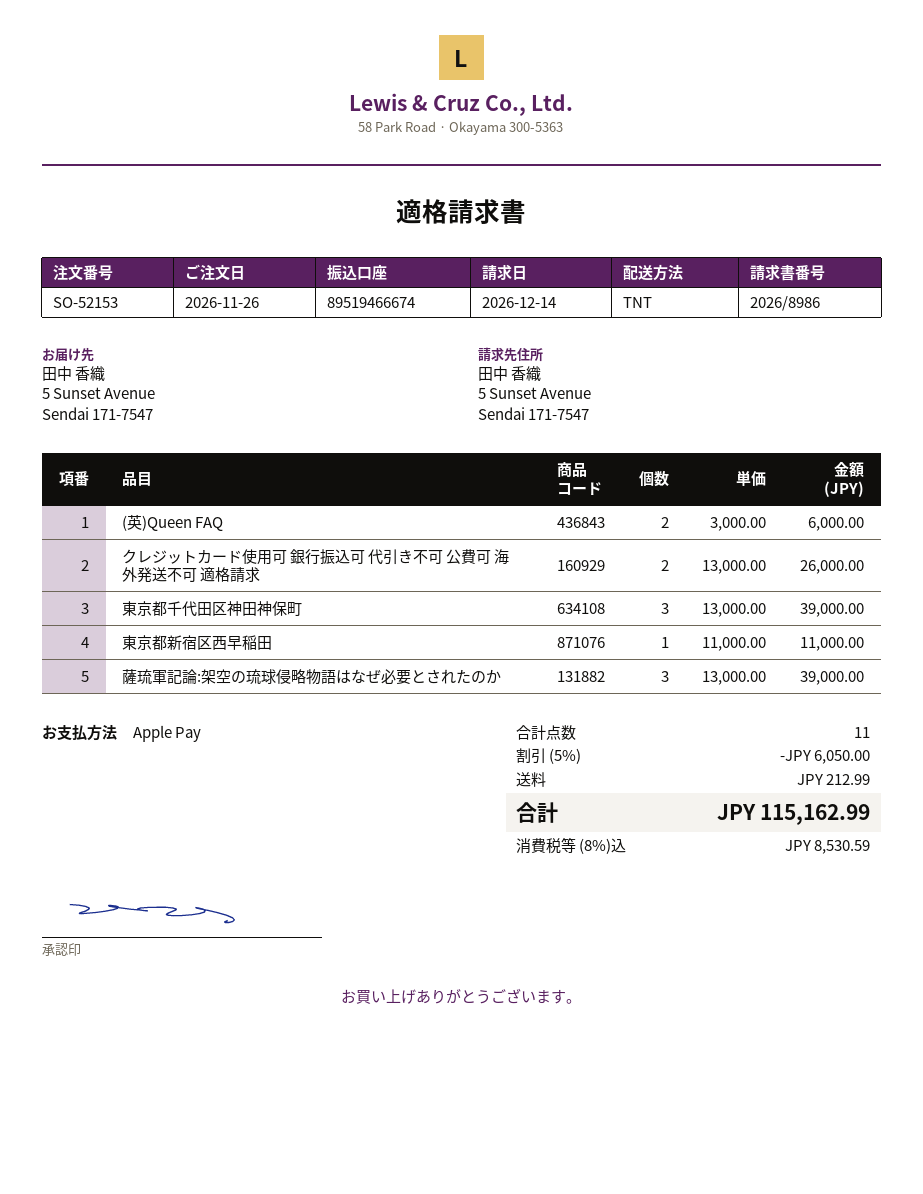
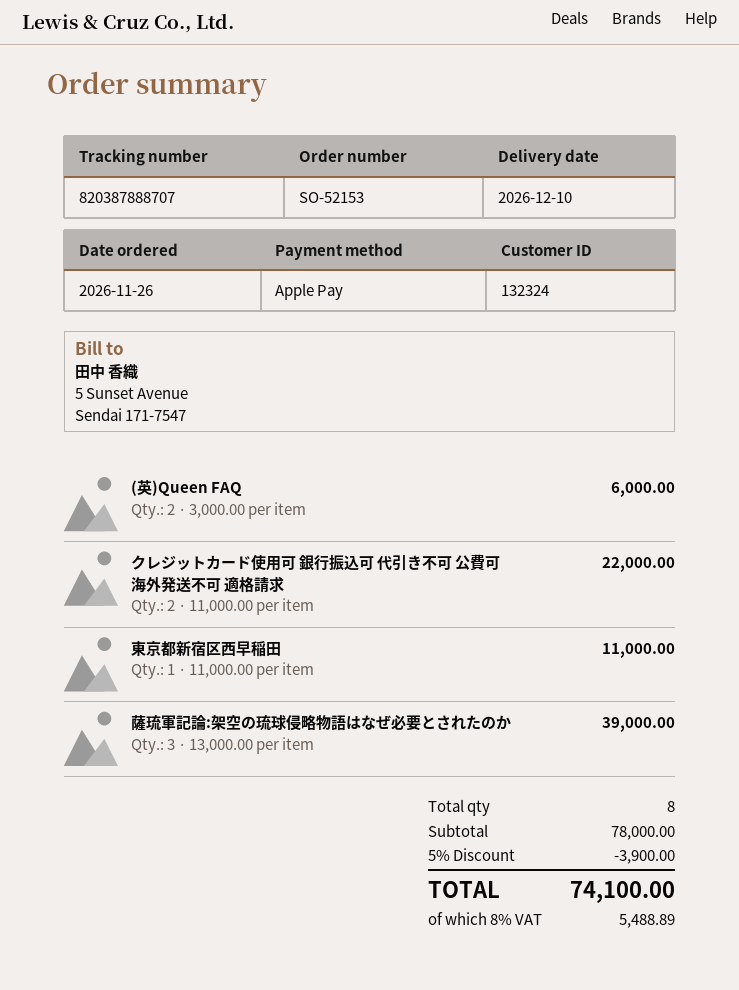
クレジットカード使用可 銀行振込可 代引き不可 公費可 海外発送不可 適格請求: 2 x 13000.00 = 26000.00 -> 2 x 11000.00 = 22000.00
東京都千代田区神田神保町: 3 x 13000.00 = 39000.00 -> none
total quantity: 11 -> 8
discount: 5% = 6050.00 -> 5% = 3900.00
shipping: 212.99 -> none
tax: 8% = 8530.59 -> 8% = 5488.89
total: 115162.99 -> 74100.00

